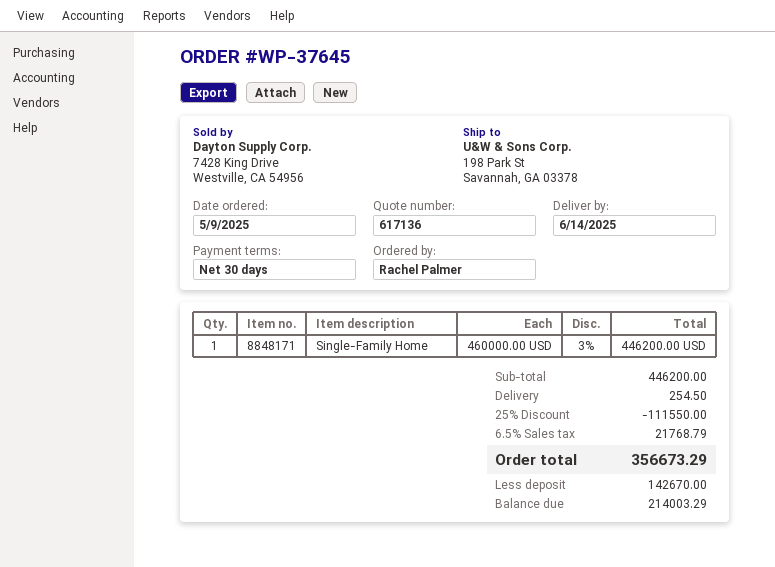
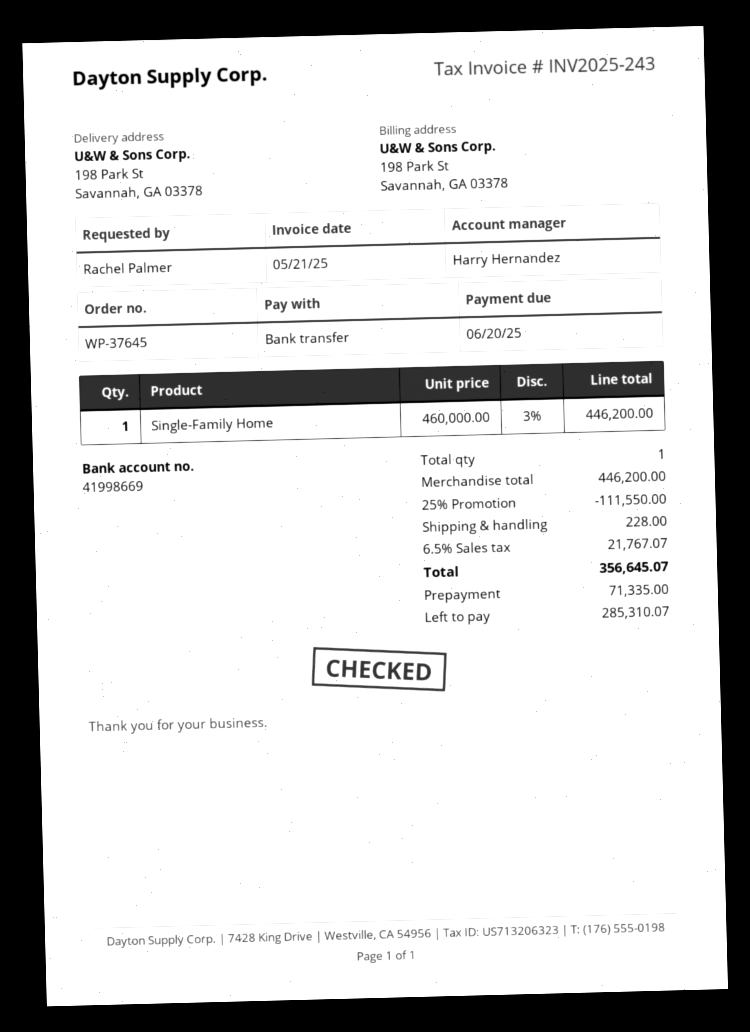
shipping: 254.50 -> 228.00
tax: 6.5% = 21768.79 -> 6.5% = 21767.07
total: 356673.29 -> 356645.07
deposit: 142670.00 -> 71335.00
balance: 214003.29 -> 285310.07

